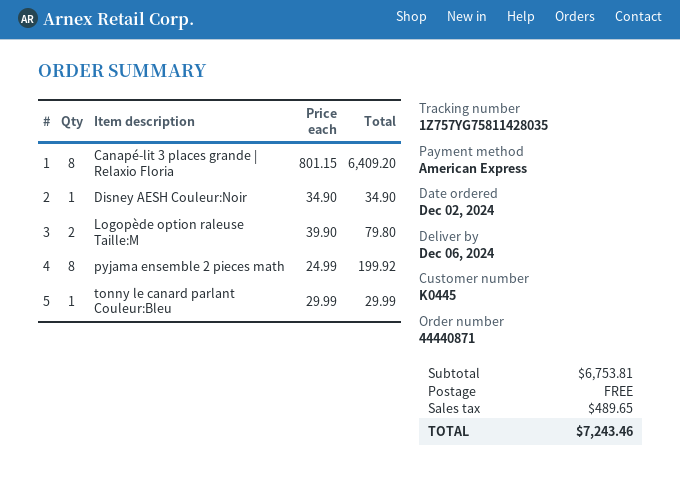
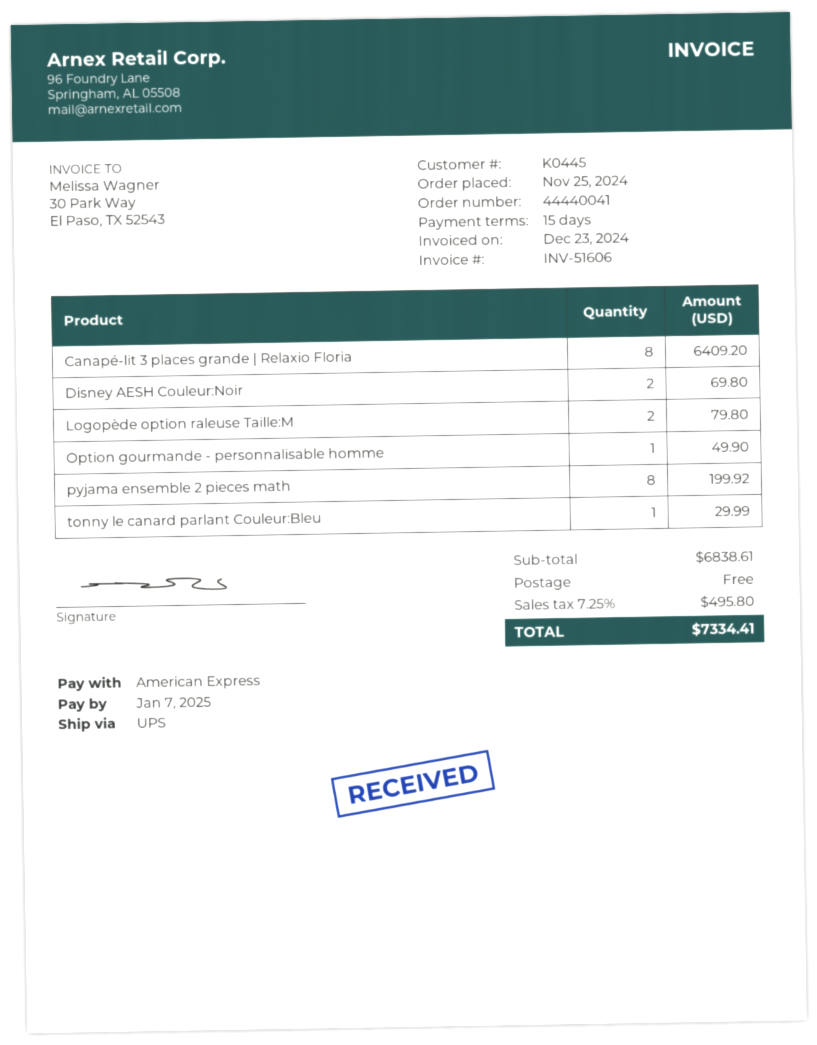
order number: 44440871 -> 44440041
order date: 2024-12-02 -> 2024-11-25
Disney AESH Couleur:Noir: 1 for 34.90 -> 2 for 69.80
Option gourmande - personnalisable homme: none -> 1 for 49.90
subtotal: 6753.81 -> 6838.61
tax: 489.65 -> 495.80
total: 7243.46 -> 7334.41

